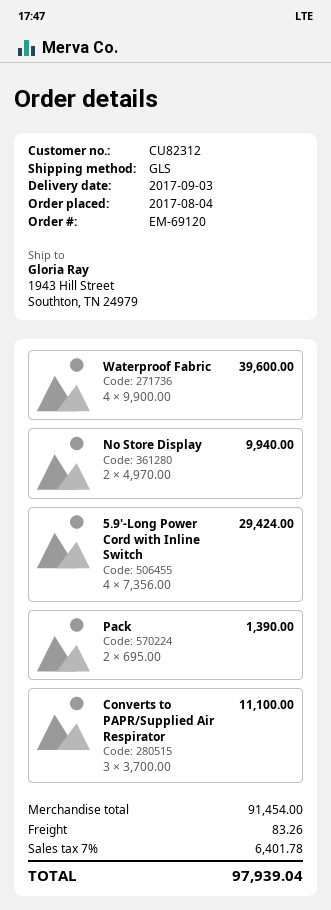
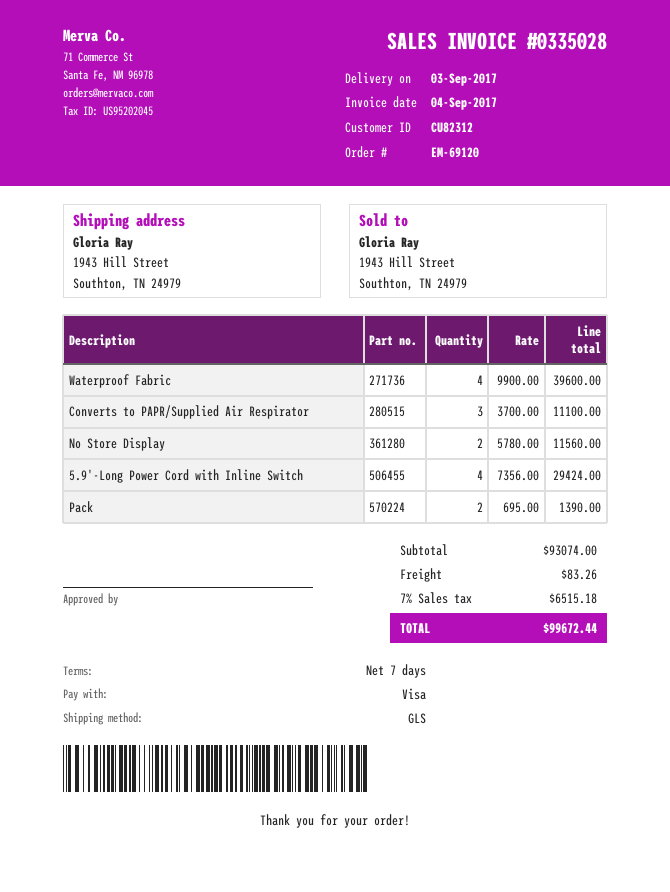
No Store Display: 2 x 4970.00 = 9940.00 -> 2 x 5780.00 = 11560.00
subtotal: 91454.00 -> 93074.00
tax: 7% = 6401.78 -> 7% = 6515.18
total: 97939.04 -> 99672.44

